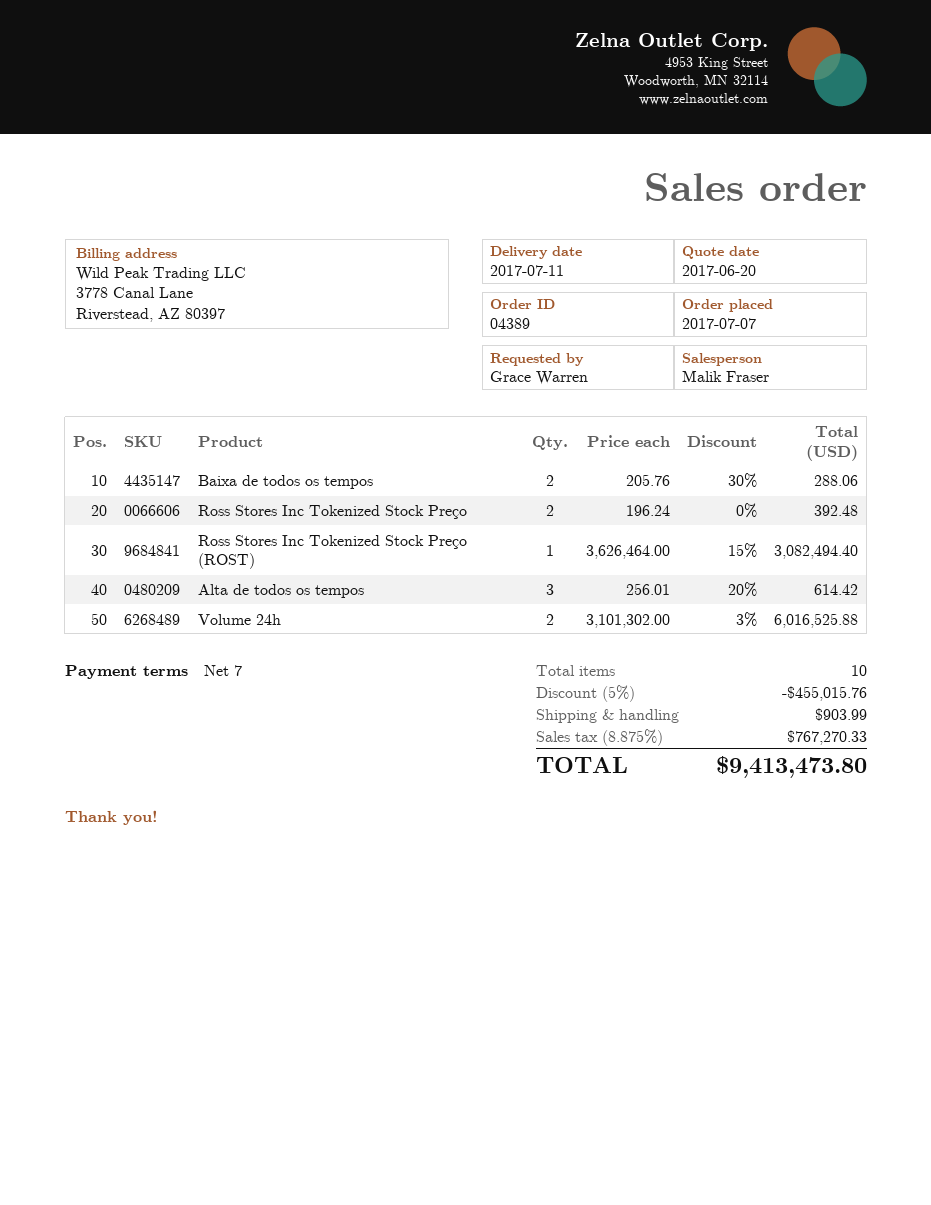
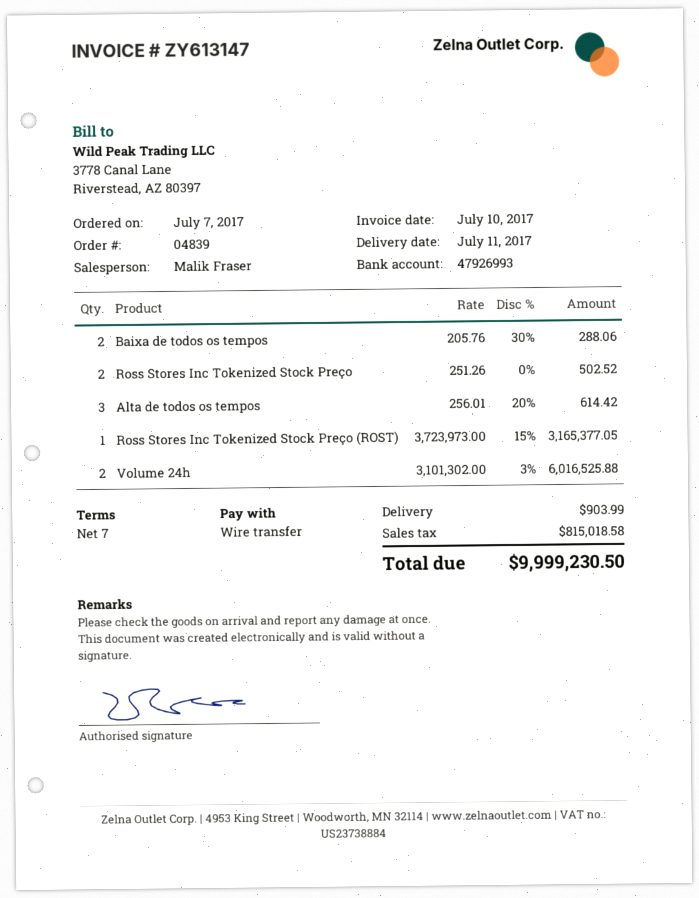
order number: 04389 -> 04839
Ross Stores Inc Tokenized Stock Preço: 2 x 196.24 = 392.48 -> 2 x 251.26 = 502.52
Ross Stores Inc Tokenized Stock Preço (ROST): 1 x 3626464.00 - 15% = 3082494.40 -> 1 x 3723973.00 - 15% = 3165377.05
discount: 5% = 455015.76 -> none
tax: 767270.33 -> 815018.58
total: 9413473.80 -> 9999230.50

